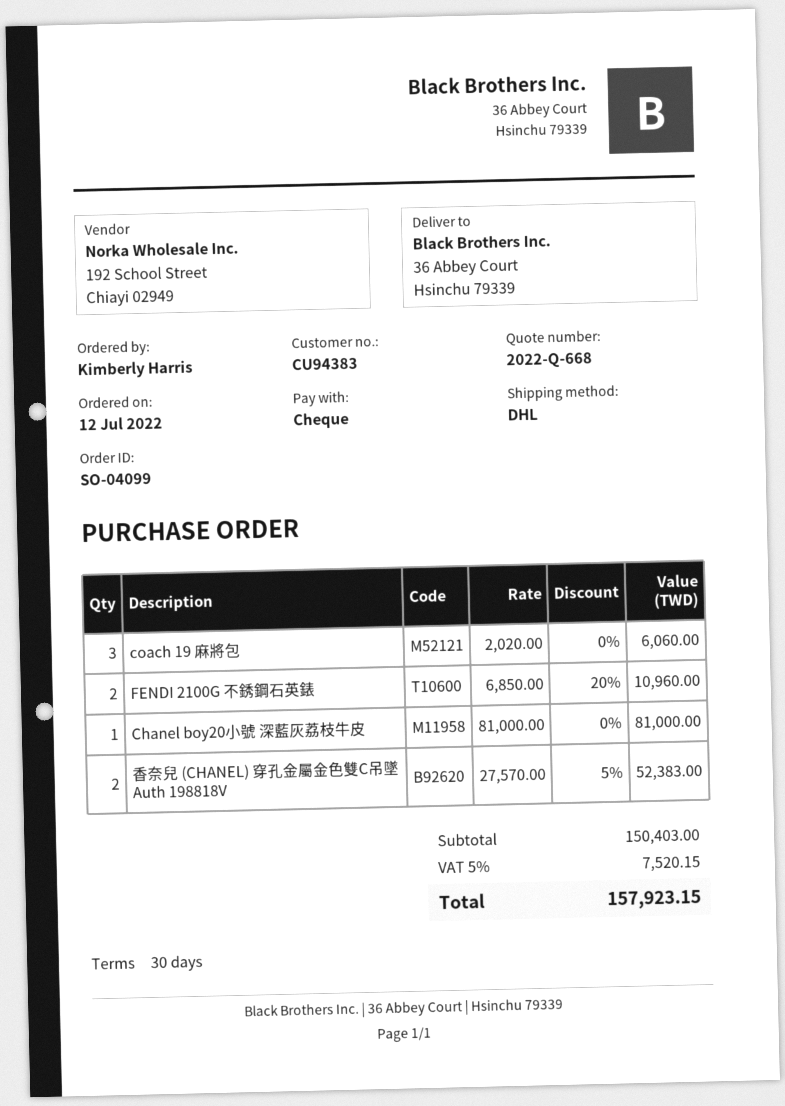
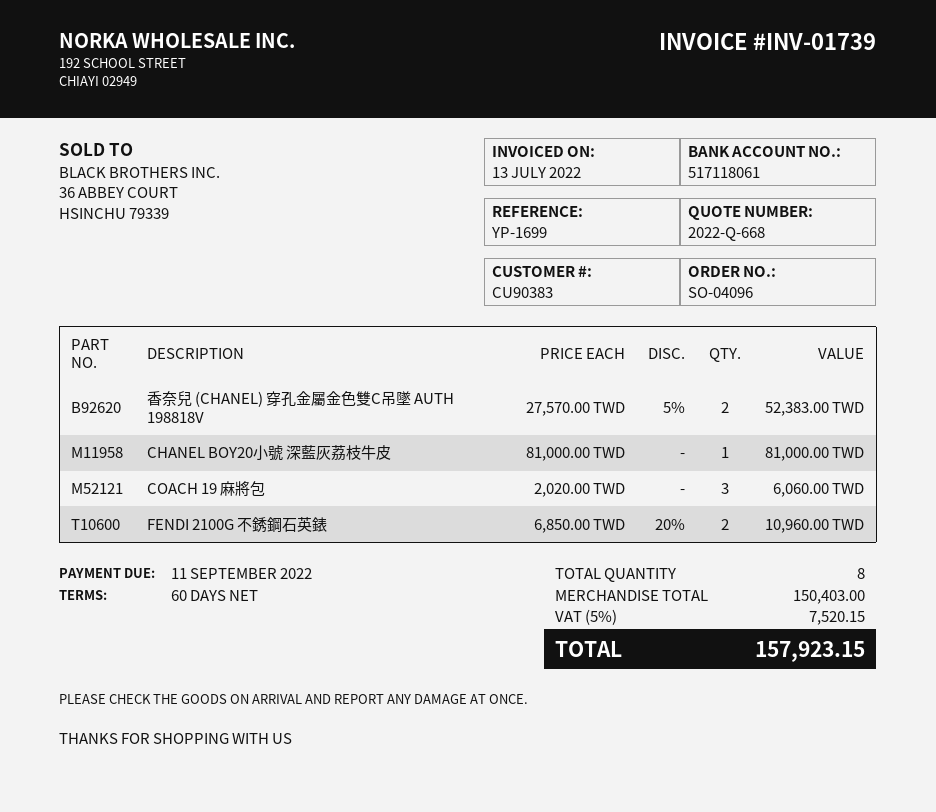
order number: SO-04099 -> SO-04096
payment terms: 30 days -> 60 days
customer number: CU94383 -> CU90383

